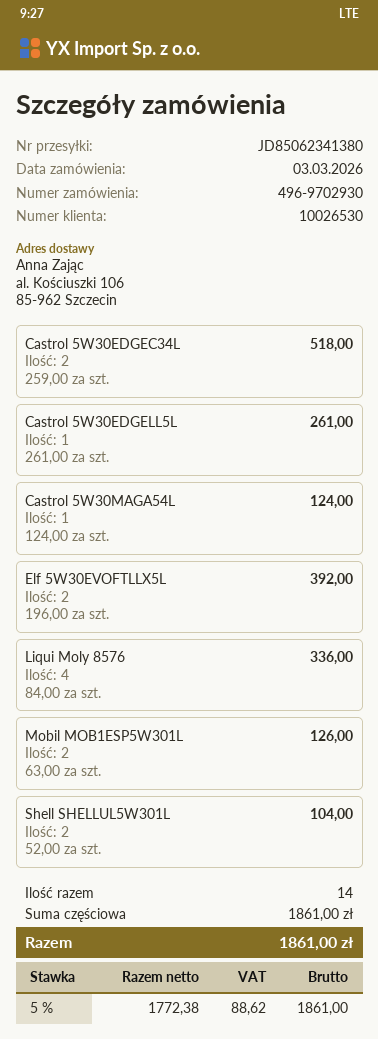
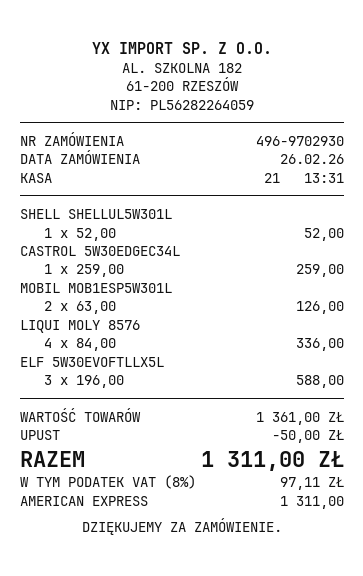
order date: 2026-03-03 -> 2026-02-26
Castrol 5W30EDGEC34L: 2 x 259.00 = 518.00 -> 1 x 259.00 = 259.00
Castrol 5W30EDGELL5L: 1 x 261.00 = 261.00 -> none
Castrol 5W30MAGA54L: 1 x 124.00 = 124.00 -> none
Elf 5W30EVOFTLLX5L: 2 x 196.00 = 392.00 -> 3 x 196.00 = 588.00
Shell SHELLUL5W301L: 2 x 52.00 = 104.00 -> 1 x 52.00 = 52.00
subtotal: 1861.00 -> 1361.00
discount: none -> 50.00
tax: 5% = 88.62 -> 8% = 97.11
total: 1861.00 -> 1311.00

